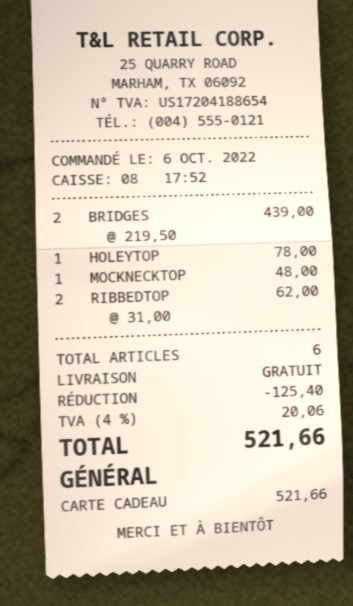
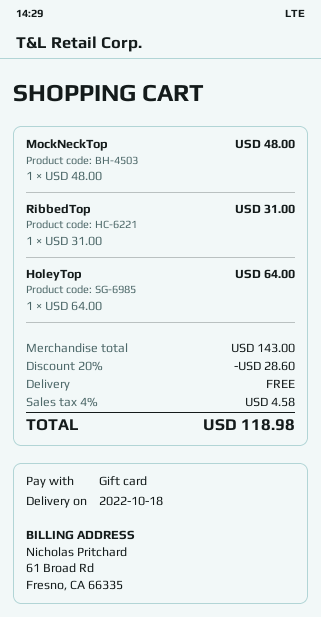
BRIDGES: 2 x 219.50 = 439.00 -> none
HOLEYTOP: 1 x 78.00 = 78.00 -> 1 x 64.00 = 64.00
RIBBEDTOP: 2 x 31.00 = 62.00 -> 1 x 31.00 = 31.00
discount: 125.40 -> 28.60
tax: 4% = 20.06 -> 4% = 4.58
total: 521.66 -> 118.98

